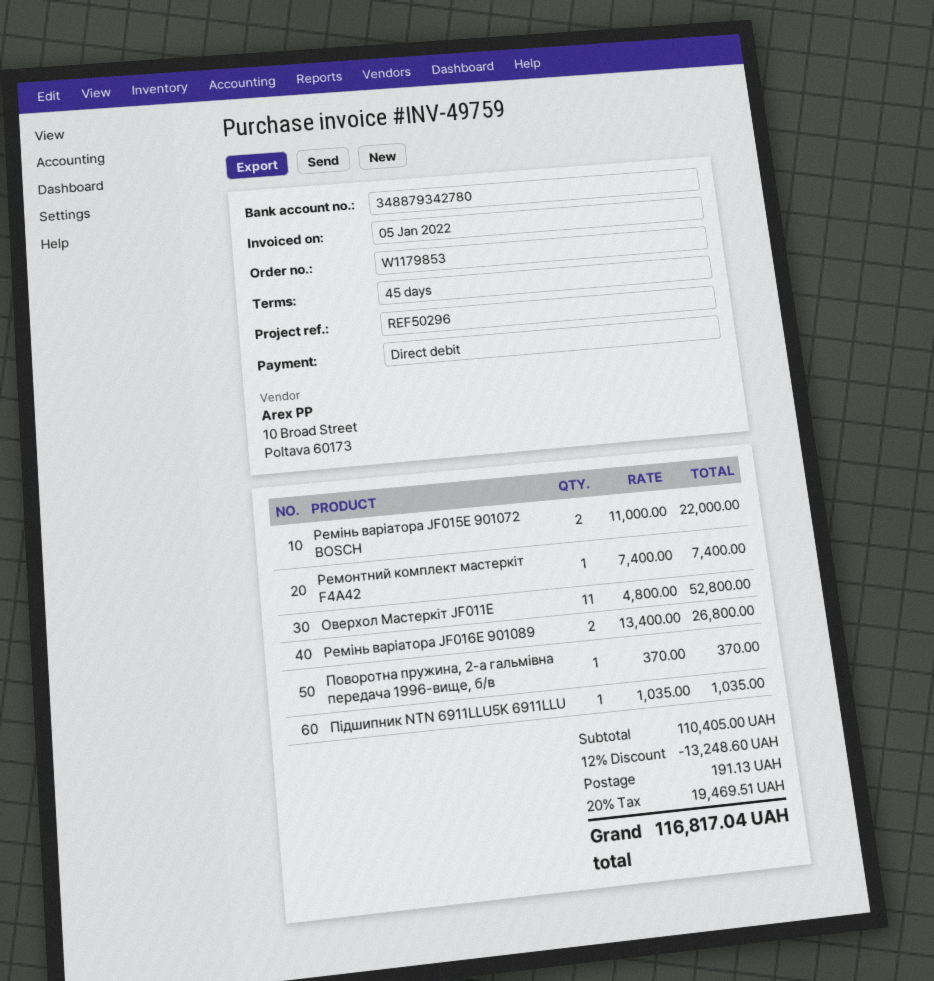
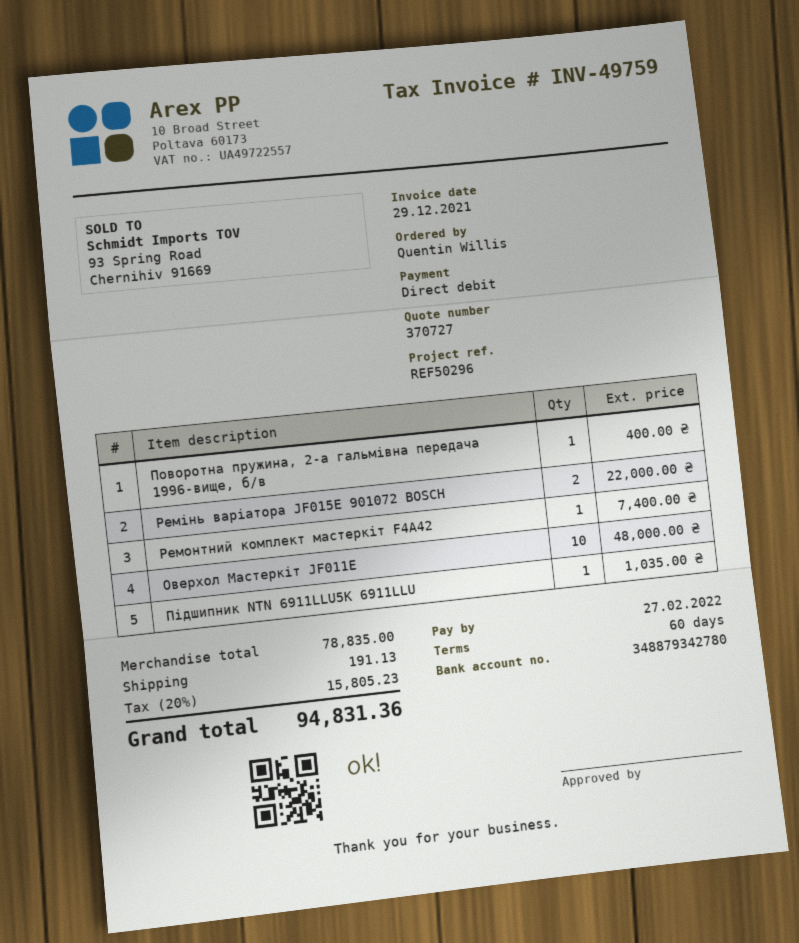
invoice date: 2022-01-05 -> 2021-12-29
payment terms: 45 days -> 60 days
Оверхол Мастеркіт JF011E: 11 for 52800.00 -> 10 for 48000.00
Ремінь варіатора JF016E 901089: 2 for 26800.00 -> none
Поворотна пружина, 2-а гальмівна передача 1996-вище, б/в: 1 for 370.00 -> 1 for 400.00
subtotal: 110405.00 -> 78835.00
discount: 12% = 13248.60 -> none
tax: 20% = 19469.51 -> 20% = 15805.23
total: 116817.04 -> 94831.36

